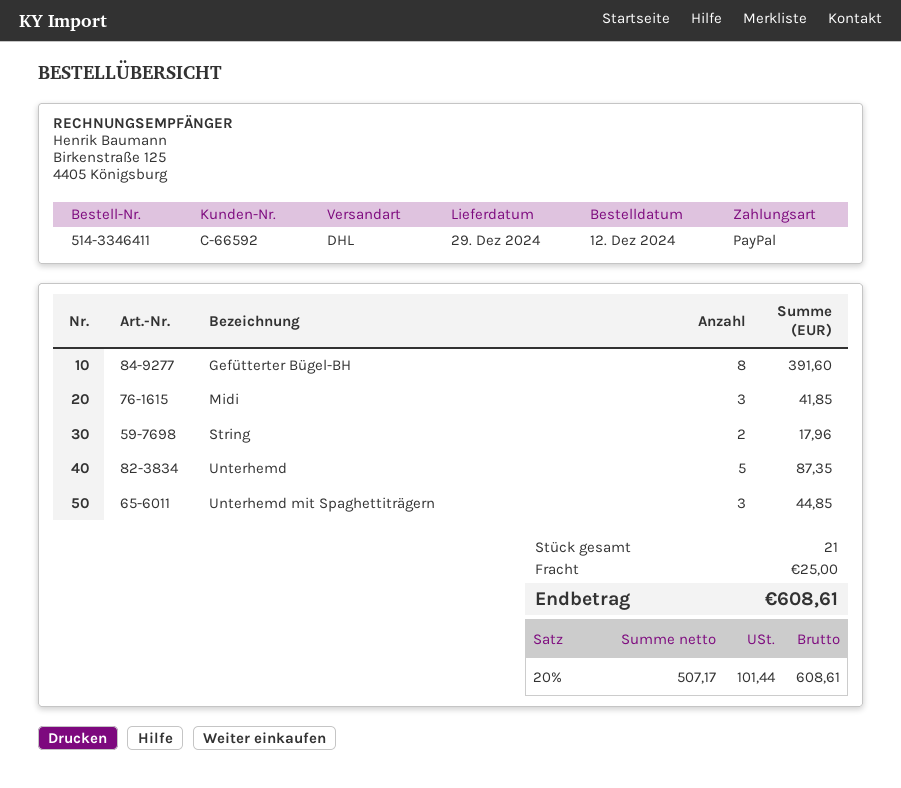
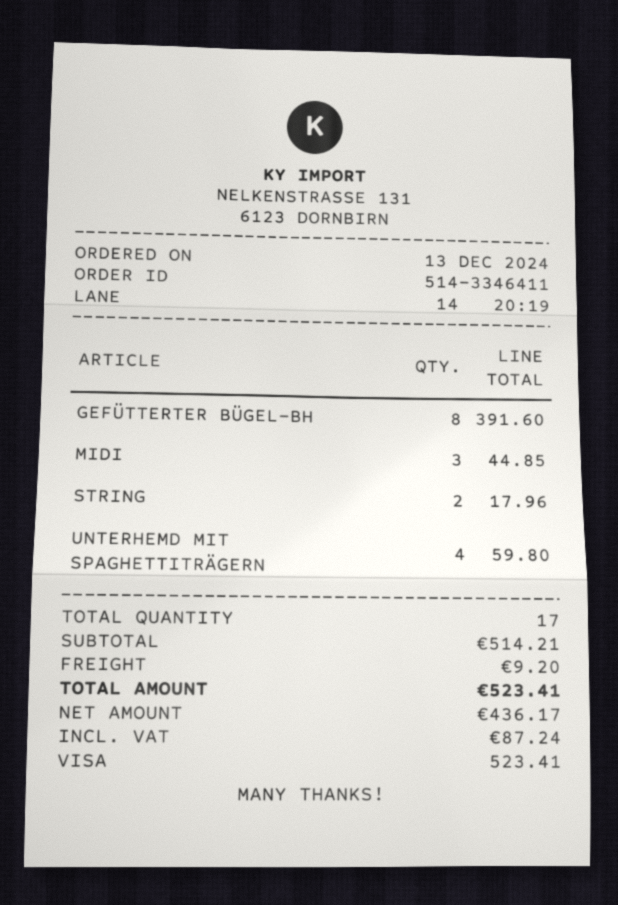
order date: 2024-12-12 -> 2024-12-13
payment method: PayPal -> Visa
Midi: 3 for 41.85 -> 3 for 44.85
Unterhemd: 5 for 87.35 -> none
Unterhemd mit Spaghettiträgern: 3 for 44.85 -> 4 for 59.80
total quantity: 21 -> 17
shipping: 25.00 -> 9.20
net: 507.17 -> 436.17
tax: 101.44 -> 87.24
total: 608.61 -> 523.41

